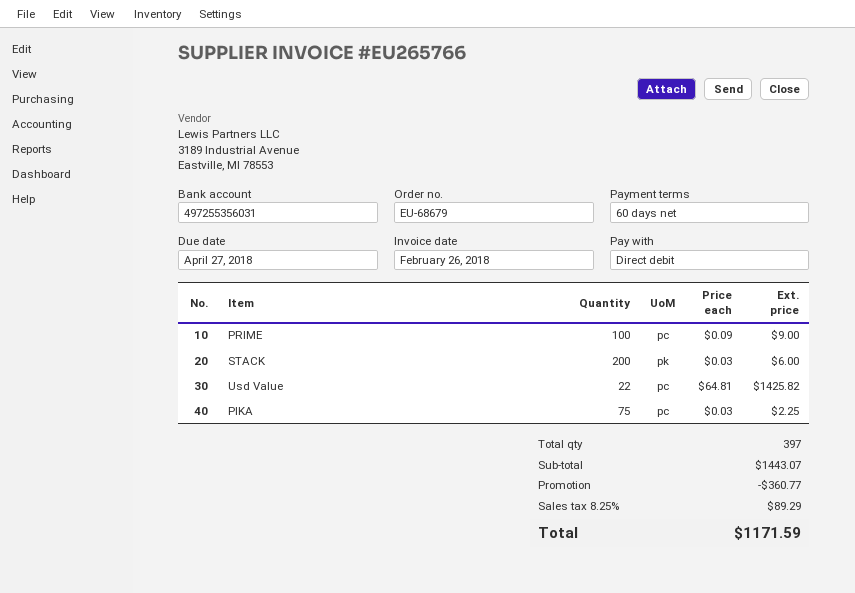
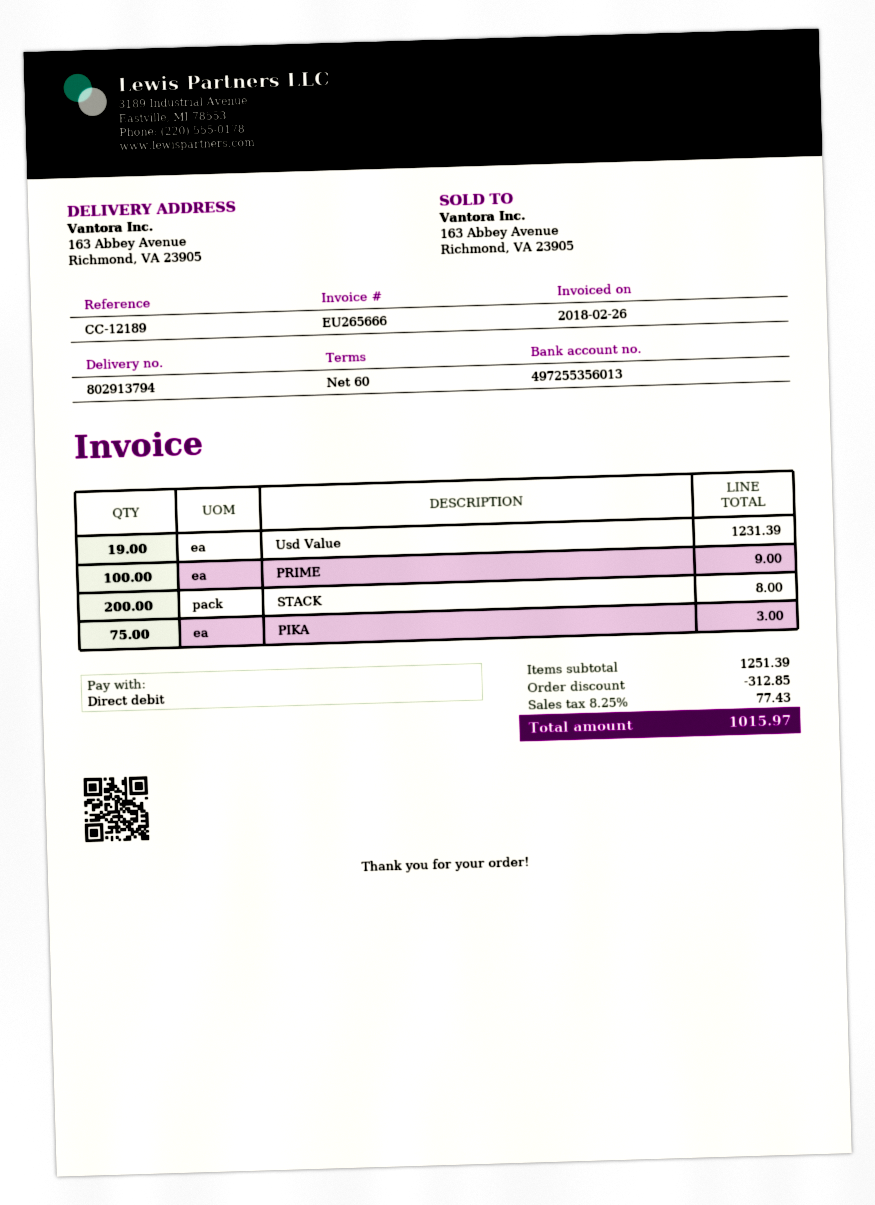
invoice number: EU265766 -> EU265666
bank account: 497255356031 -> 497255356013
STACK: 200 for 6.00 -> 200 for 8.00
Usd Value: 22 for 1425.82 -> 19 for 1231.39
PIKA: 75 for 2.25 -> 75 for 3.00
subtotal: 1443.07 -> 1251.39
discount: 360.77 -> 312.85
tax: 8.25% = 89.29 -> 8.25% = 77.43
total: 1171.59 -> 1015.97

